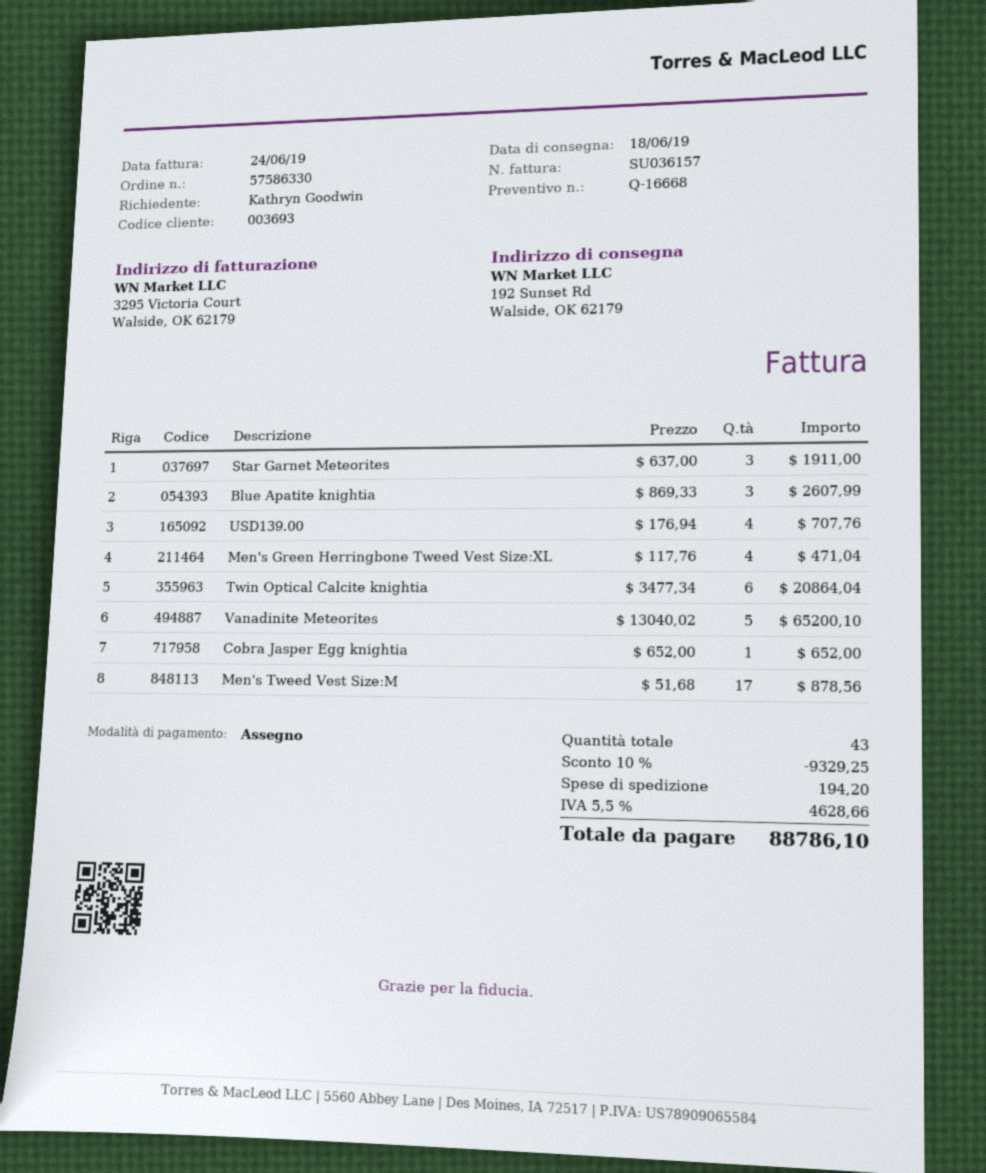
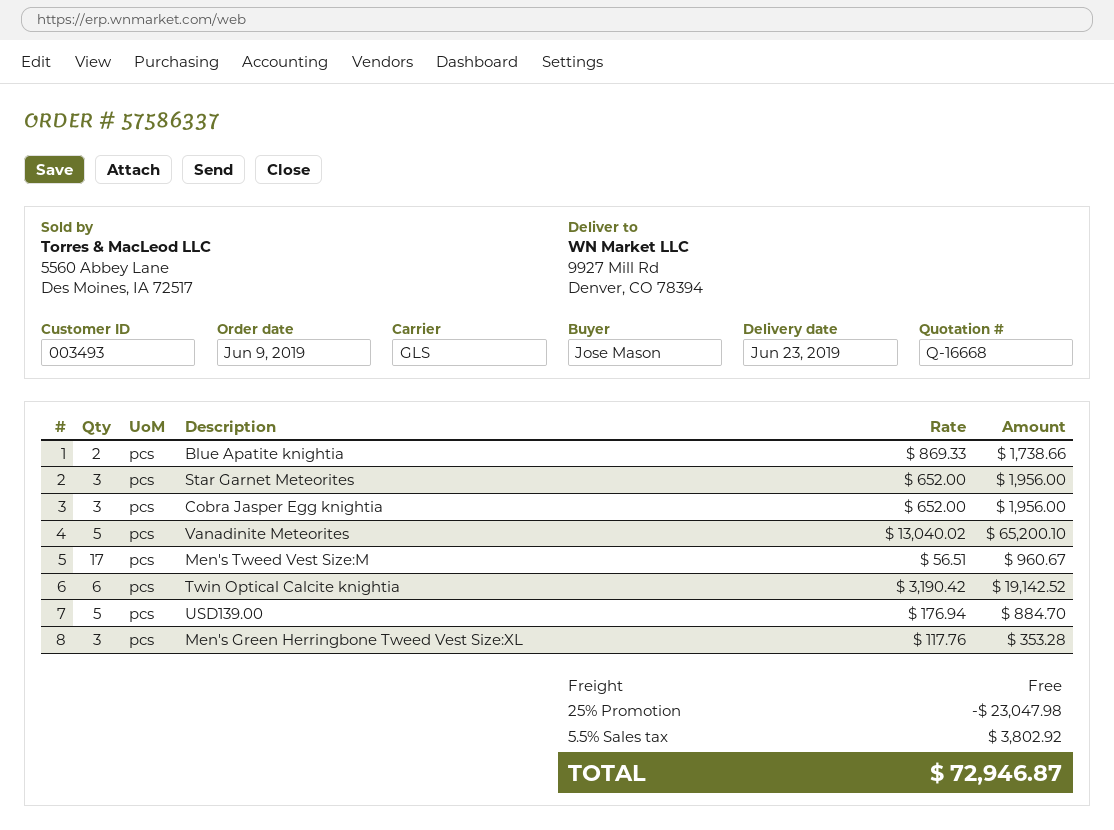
order number: 57586330 -> 57586337
delivery date: 2019-06-18 -> 2019-06-23
customer number: 003693 -> 003493
ordered by: Kathryn Goodwin -> Jose Mason
ship to: 192 Sunset Rd, Walside, OK 62179 -> 9927 Mill Rd, Denver, CO 78394
Star Garnet Meteorites: 3 x 637.00 = 1911.00 -> 3 x 652.00 = 1956.00
Blue Apatite knightia: 3 x 869.33 = 2607.99 -> 2 x 869.33 = 1738.66
USD139.00: 4 x 176.94 = 707.76 -> 5 x 176.94 = 884.70
Men's Green Herringbone Tweed Vest Size:XL: 4 x 117.76 = 471.04 -> 3 x 117.76 = 353.28
Twin Optical Calcite knightia: 6 x 3477.34 = 20864.04 -> 6 x 3190.42 = 19142.52
Cobra Jasper Egg knightia: 1 x 652.00 = 652.00 -> 3 x 652.00 = 1956.00
Men's Tweed Vest Size:M: 17 x 51.68 = 878.56 -> 17 x 56.51 = 960.67
discount: 10% = 9329.25 -> 25% = 23047.98
shipping: 194.20 -> 0.00
tax: 5.5% = 4628.66 -> 5.5% = 3802.92
total: 88786.10 -> 72946.87

